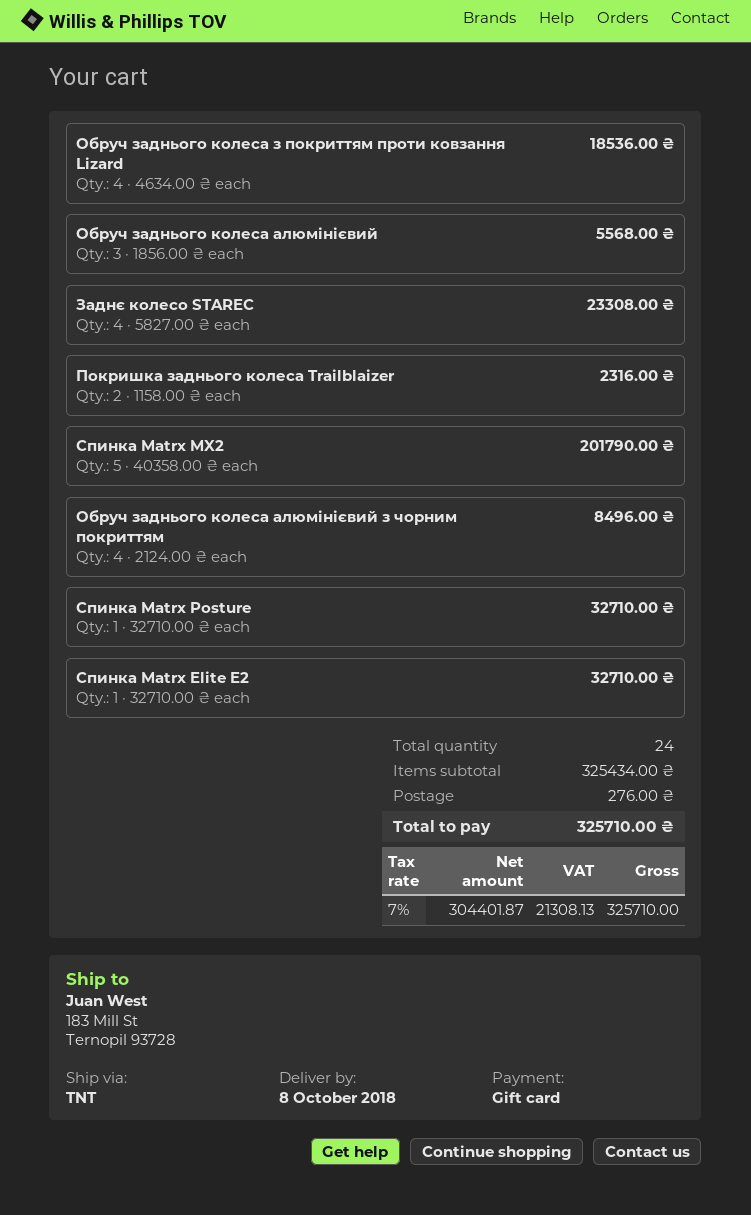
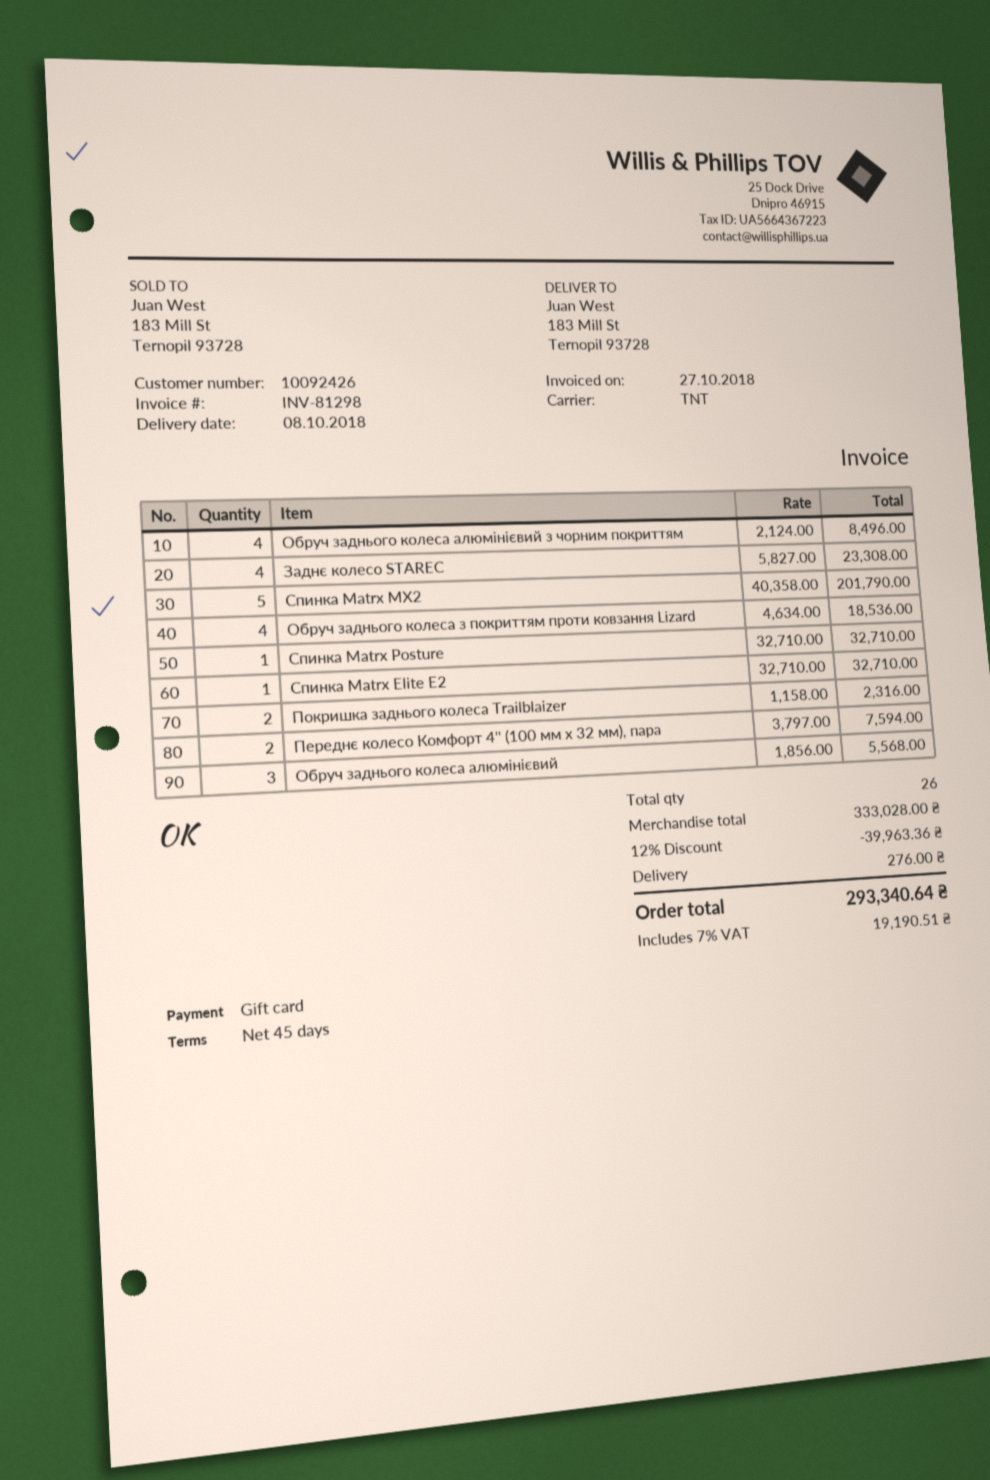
Переднє колесо Комфорт 4'' (100 мм х 32 мм), пара: none -> 2 x 3797.00 = 7594.00
total quantity: 24 -> 26
subtotal: 325434.00 -> 333028.00
discount: none -> 12% = 39963.36
tax: 7% = 21308.13 -> 7% = 19190.51
total: 325710.00 -> 293340.64

